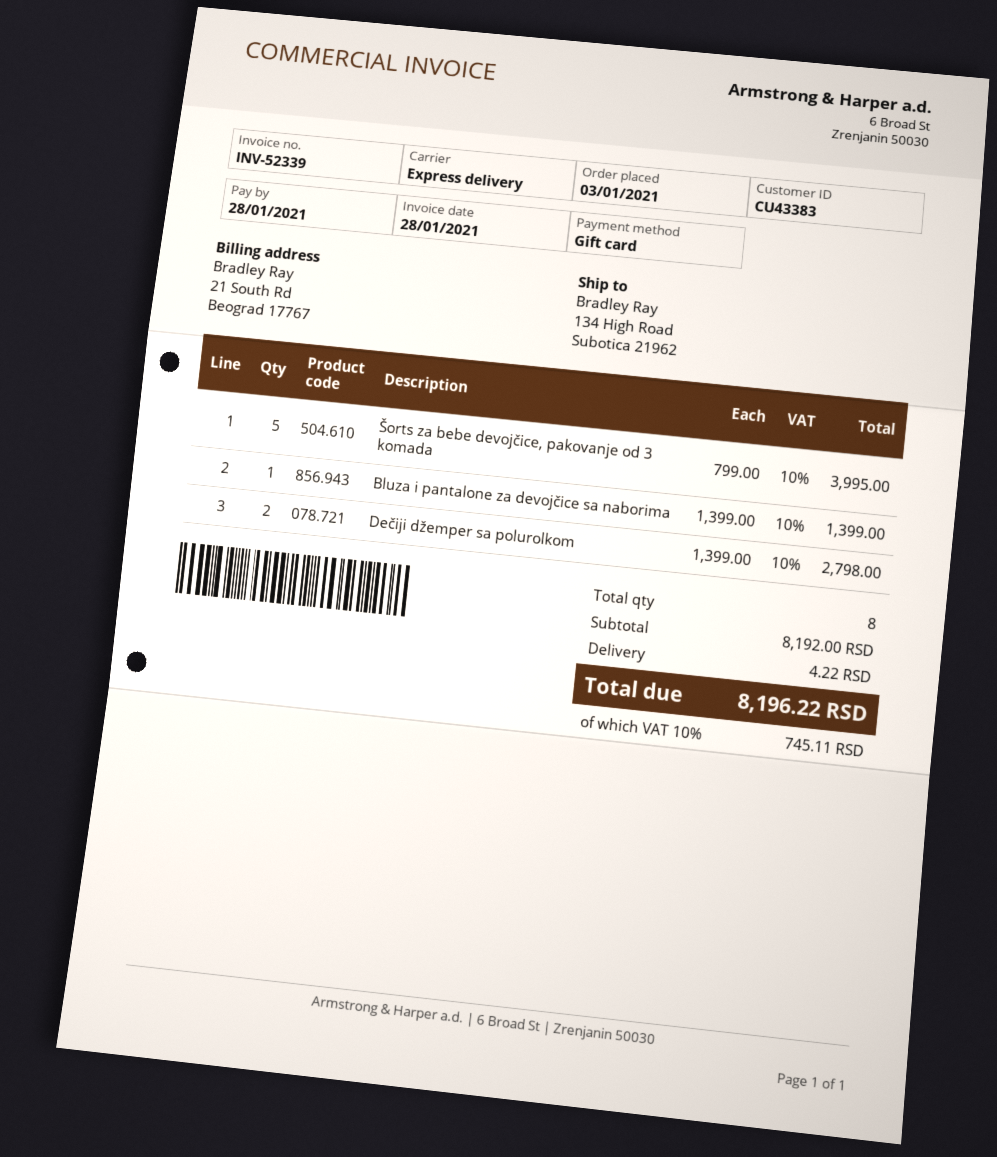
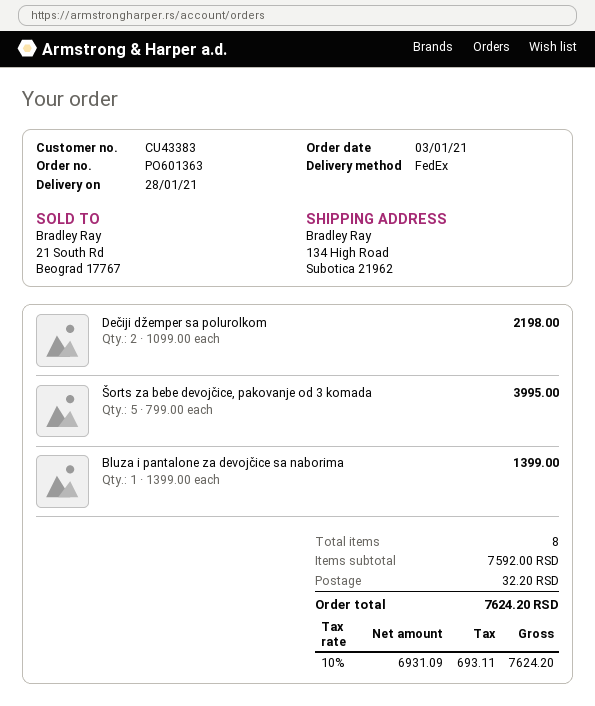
shipping method: express -> FedEx
Dečiji džemper sa polurolkom: 2 x 1399.00 = 2798.00 -> 2 x 1099.00 = 2198.00
subtotal: 8192.00 -> 7592.00
shipping: 4.22 -> 32.20
tax: 10% = 745.11 -> 10% = 693.11
total: 8196.22 -> 7624.20

